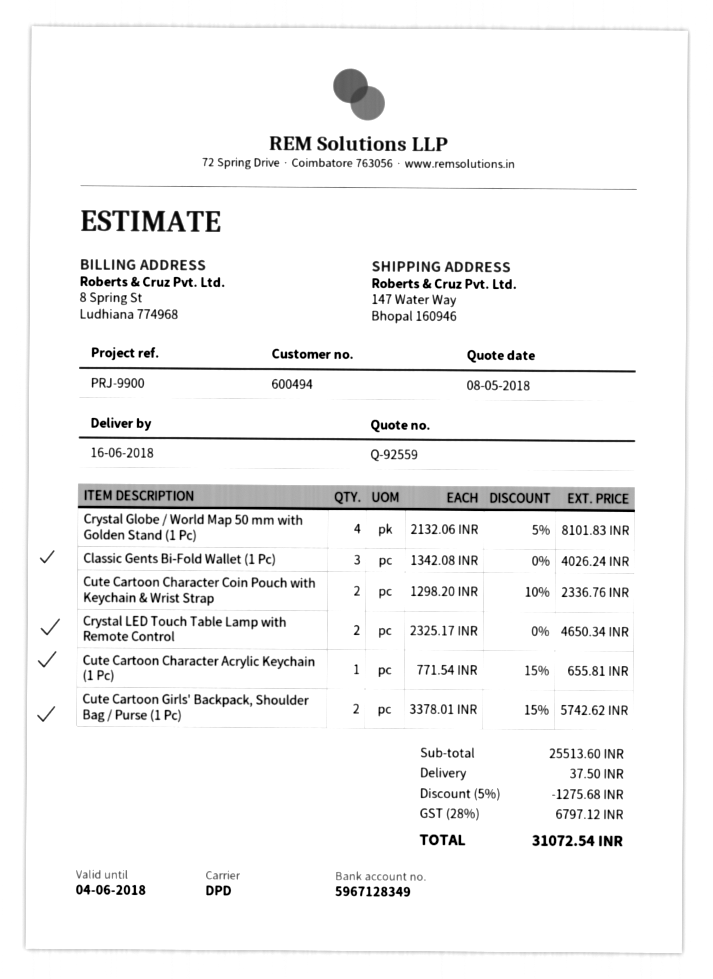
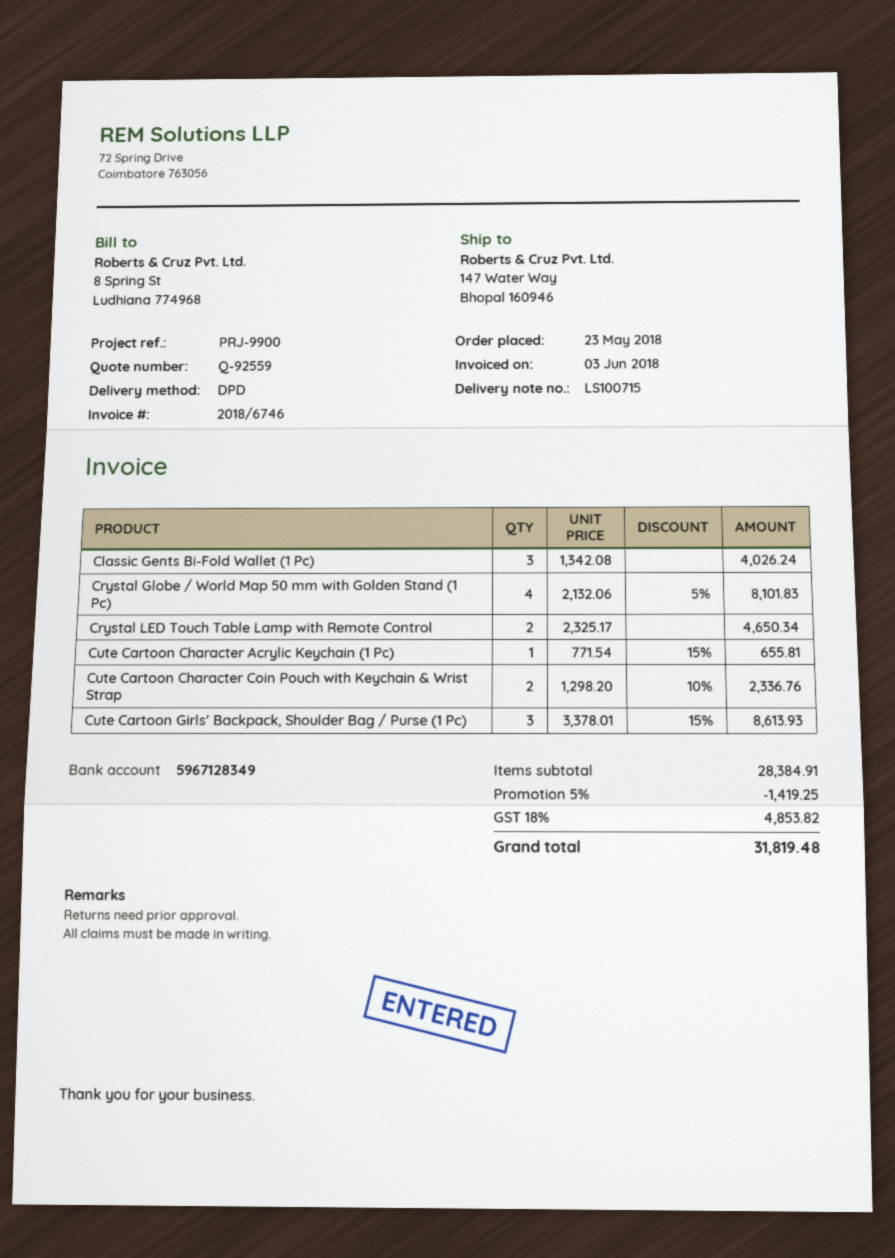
Cute Cartoon Girls' Backpack, Shoulder Bag / Purse (1 Pc): 2 x 3378.01 - 15% = 5742.62 -> 3 x 3378.01 - 15% = 8613.93
subtotal: 25513.60 -> 28384.91
discount: 5% = 1275.68 -> 5% = 1419.25
shipping: 37.50 -> none
tax: 28% = 6797.12 -> 18% = 4853.82
total: 31072.54 -> 31819.48

